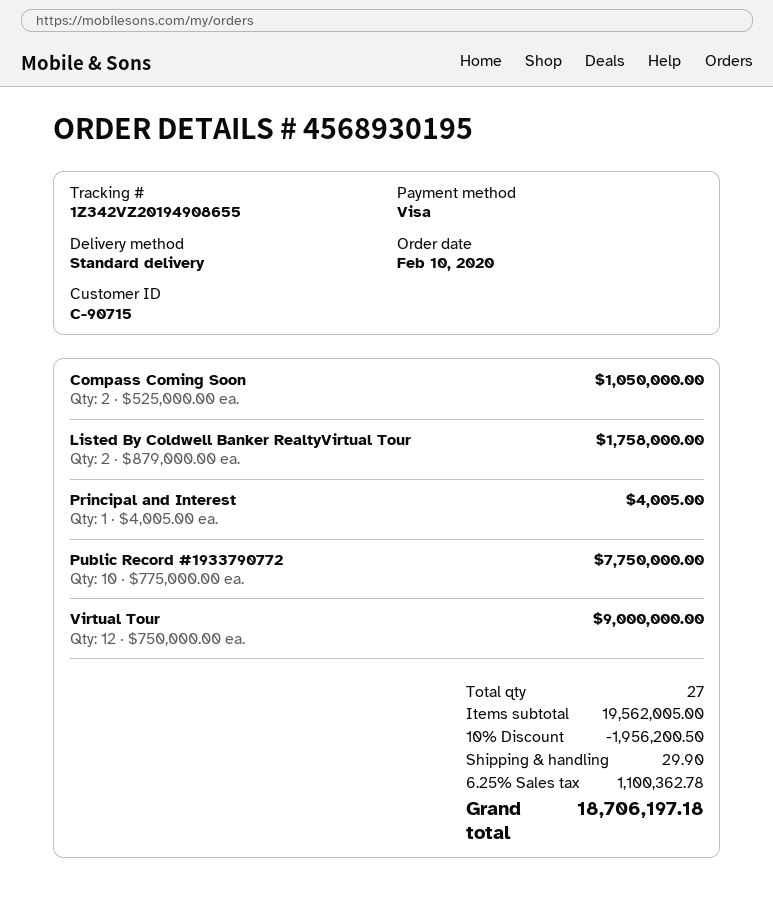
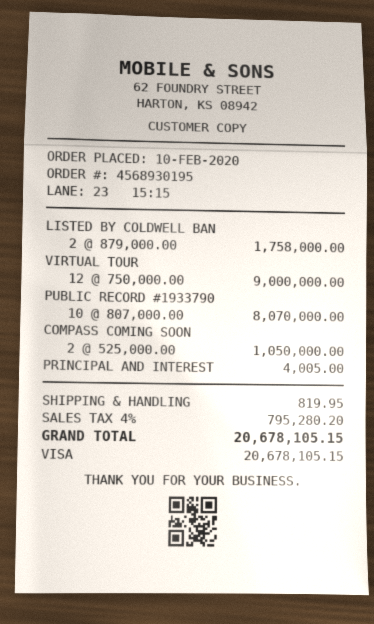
Public Record #1933790772: 10 x 775000.00 = 7750000.00 -> 10 x 807000.00 = 8070000.00
discount: 10% = 1956200.50 -> none
shipping: 29.90 -> 819.95
tax: 6.25% = 1100362.78 -> 4% = 795280.20
total: 18706197.18 -> 20678105.15

